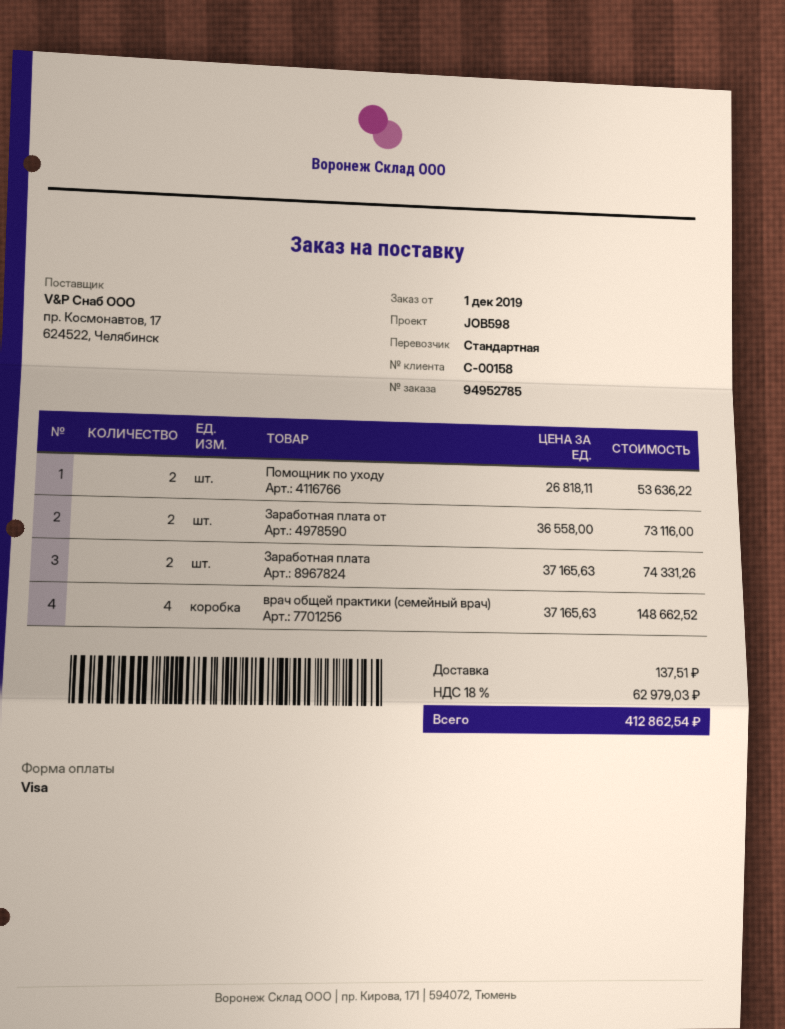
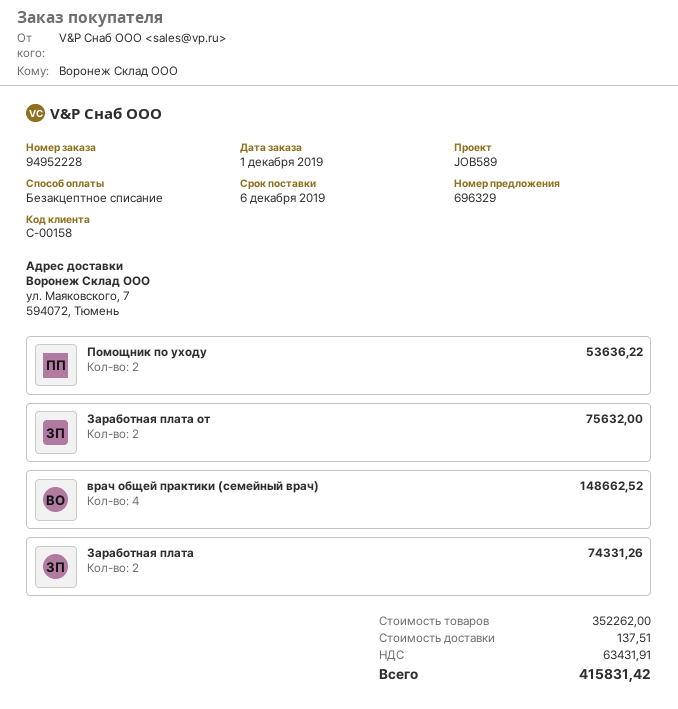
order number: 94952785 -> 94952228
reference: JOB598 -> JOB589
payment method: Visa -> direct debit
Заработная плата от: 2 for 73116.00 -> 2 for 75632.00
tax: 62979.03 -> 63431.91
total: 412862.54 -> 415831.42

